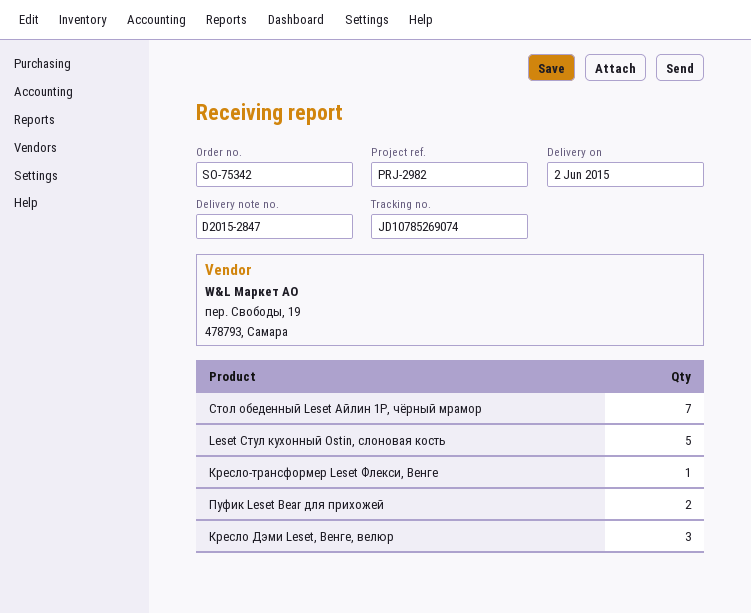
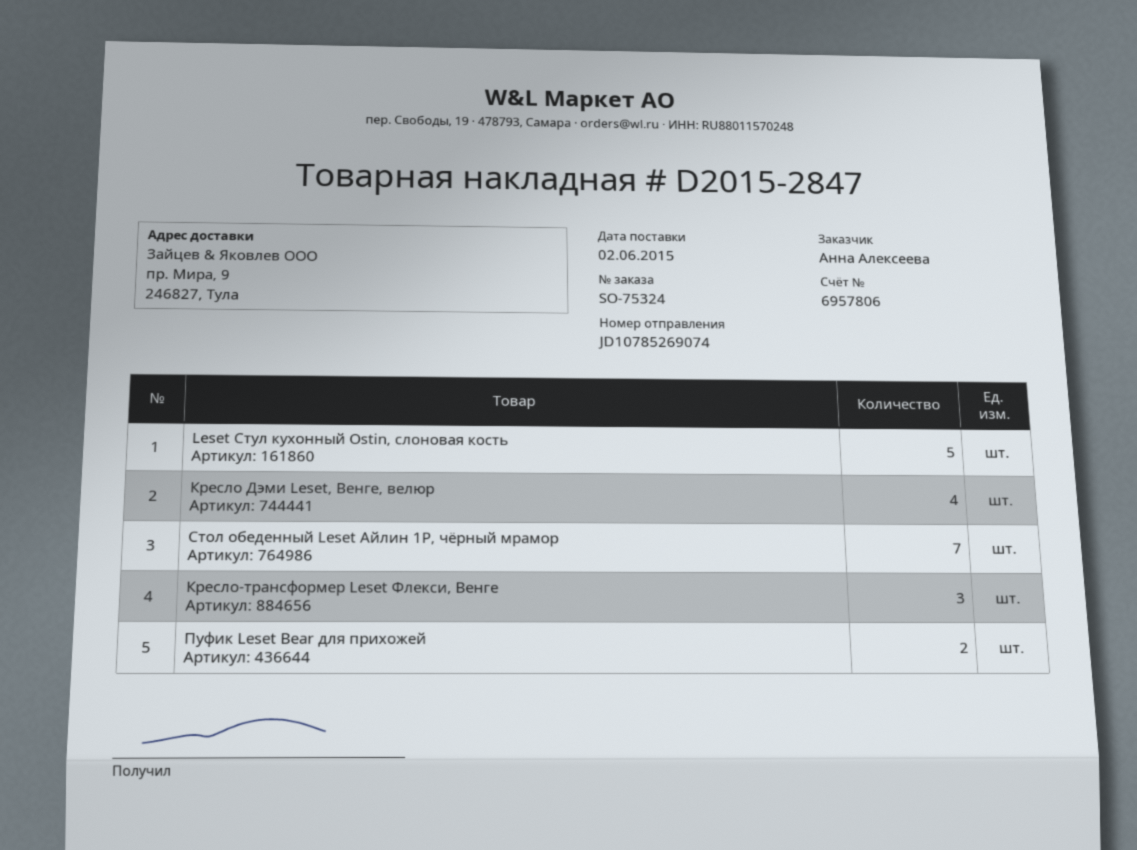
order number: SO-75342 -> SO-75324
Кресло-трансформер Leset Флекси, Венге: 1 -> 3
Кресло Дэми Leset, Венге, велюр: 3 -> 4

